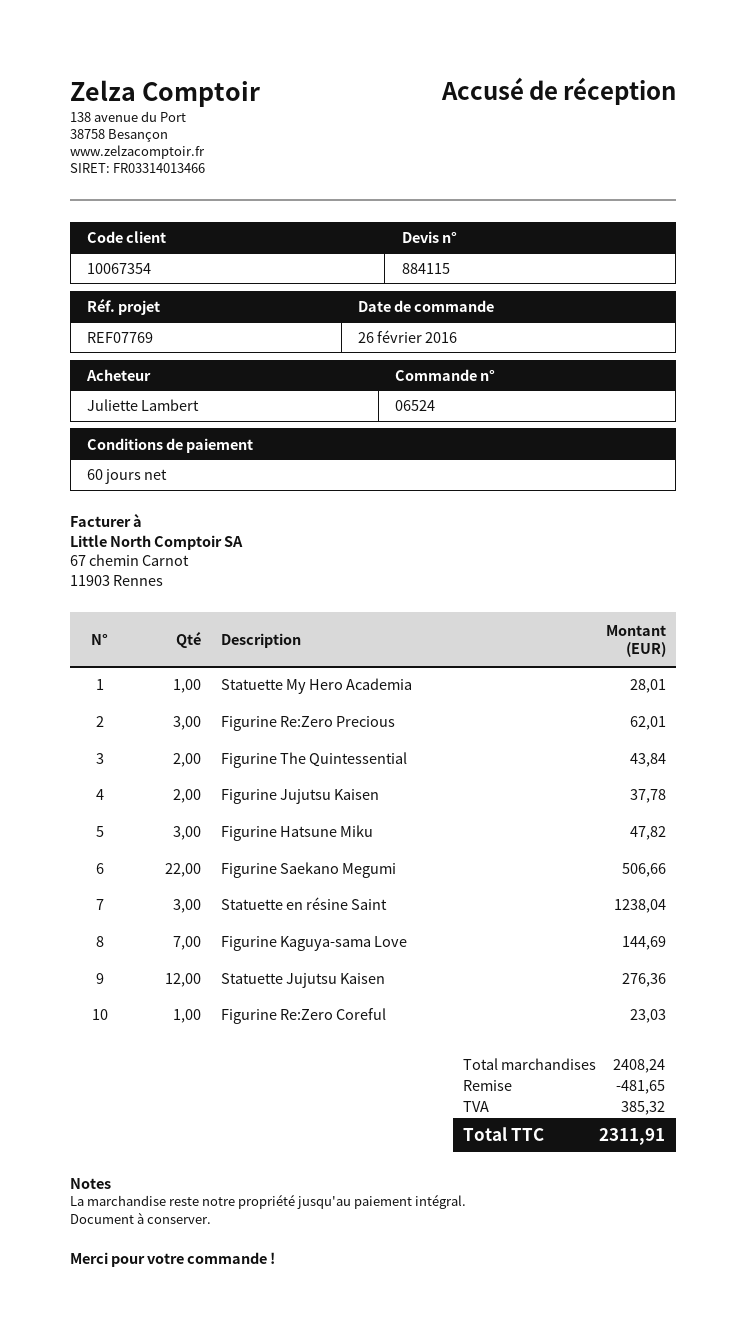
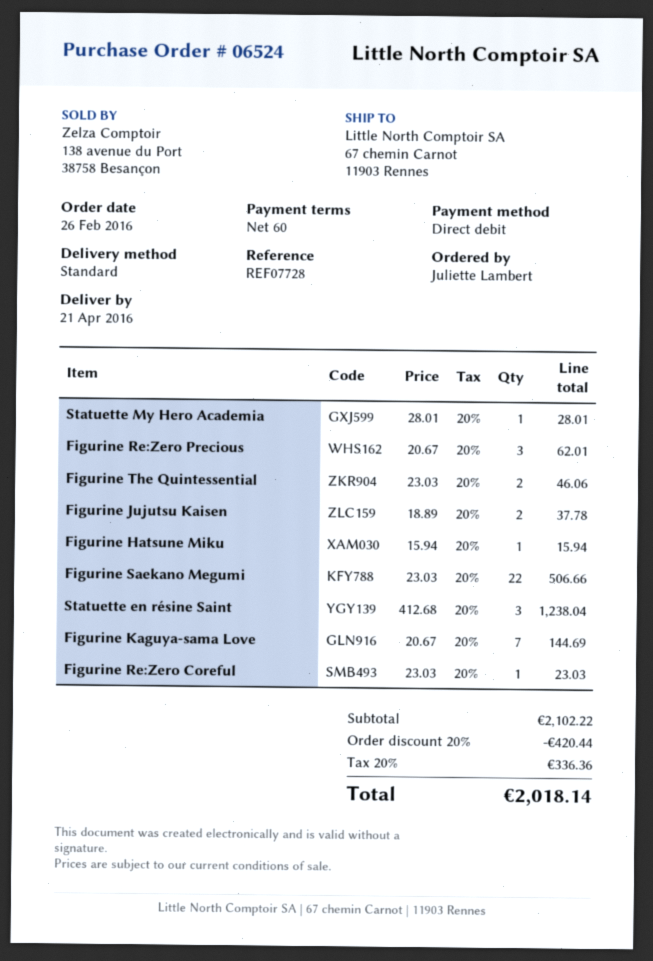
reference: REF07769 -> REF07728
Figurine The Quintessential: 2 for 43.84 -> 2 for 46.06
Figurine Hatsune Miku: 3 for 47.82 -> 1 for 15.94
Statuette Jujutsu Kaisen: 12 for 276.36 -> none
subtotal: 2408.24 -> 2102.22
discount: 481.65 -> 420.44
tax: 385.32 -> 336.36
total: 2311.91 -> 2018.14

